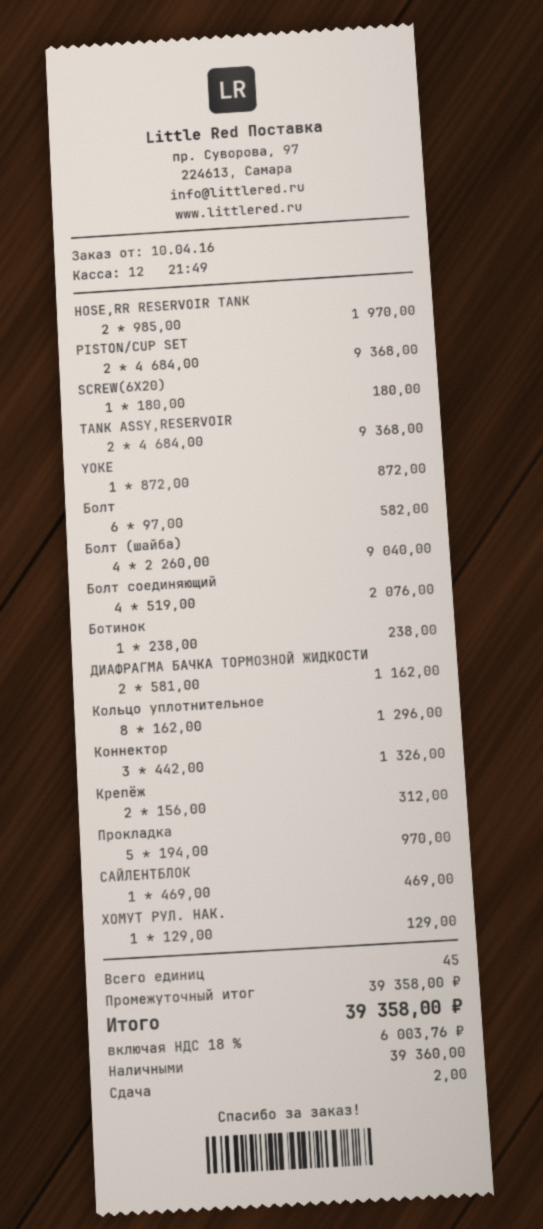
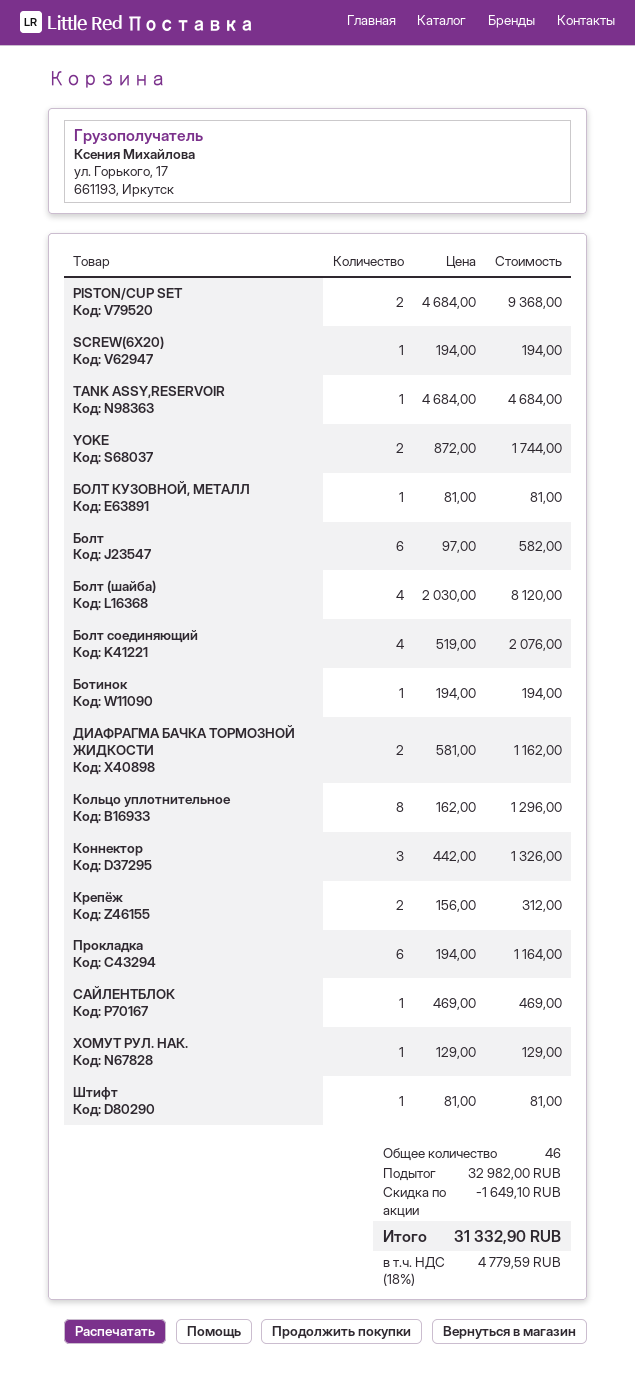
HOSE,RR RESERVOIR TANK: 2 x 985.00 = 1970.00 -> none
SCREW(6X20): 1 x 180.00 = 180.00 -> 1 x 194.00 = 194.00
TANK ASSY,RESERVOIR: 2 x 4684.00 = 9368.00 -> 1 x 4684.00 = 4684.00
YOKE: 1 x 872.00 = 872.00 -> 2 x 872.00 = 1744.00
Болт (шайба): 4 x 2260.00 = 9040.00 -> 4 x 2030.00 = 8120.00
Ботинок: 1 x 238.00 = 238.00 -> 1 x 194.00 = 194.00
Прокладка: 5 x 194.00 = 970.00 -> 6 x 194.00 = 1164.00
БОЛТ КУЗОВНОЙ, МЕТАЛЛ: none -> 1 x 81.00 = 81.00
Штифт: none -> 1 x 81.00 = 81.00
total quantity: 45 -> 46
subtotal: 39358.00 -> 32982.00
discount: none -> 1649.10
tax: 18% = 6003.76 -> 18% = 4779.59
total: 39358.00 -> 31332.90

